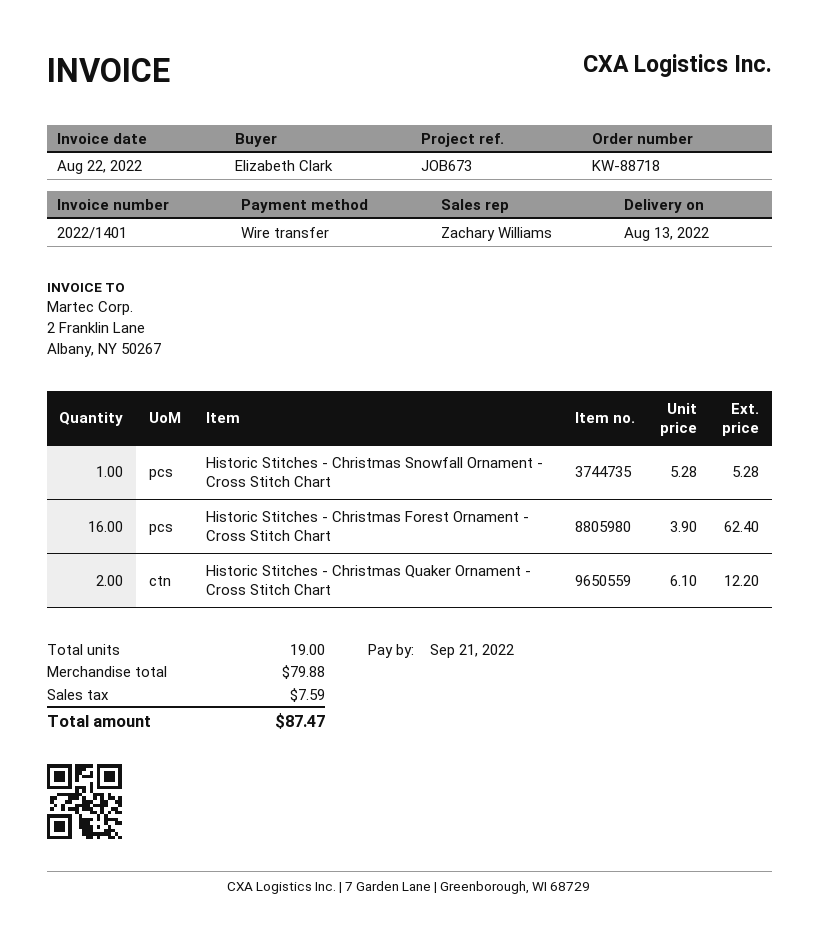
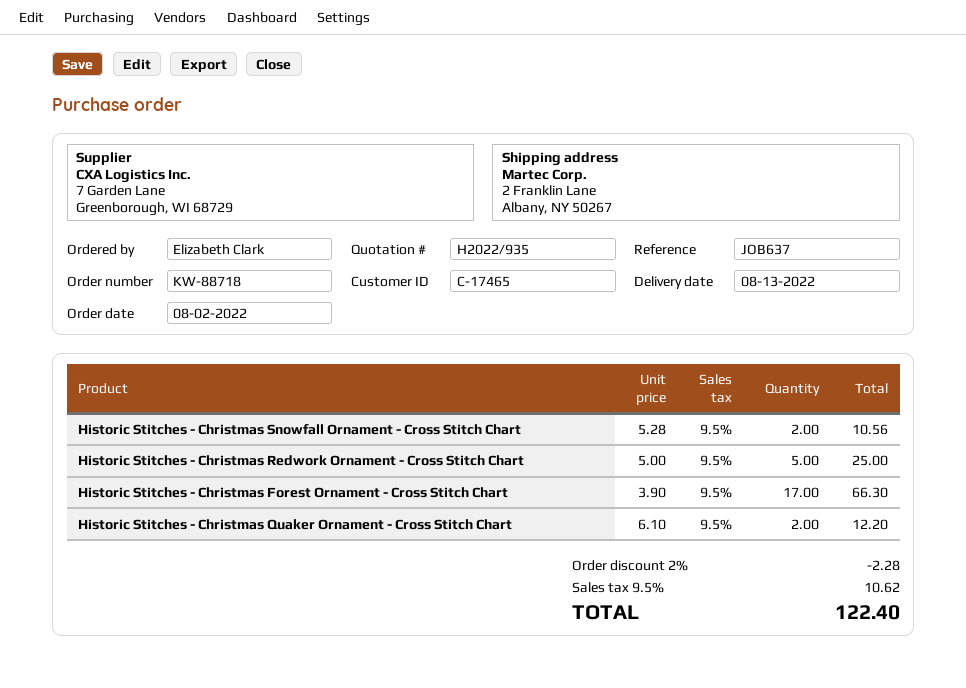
reference: JOB673 -> JOB637
Historic Stitches - Christmas Snowfall Ornament - Cross Stitch Chart: 1 x 5.28 = 5.28 -> 2 x 5.28 = 10.56
Historic Stitches - Christmas Forest Ornament - Cross Stitch Chart: 16 x 3.90 = 62.40 -> 17 x 3.90 = 66.30
Historic Stitches - Christmas Redwork Ornament - Cross Stitch Chart: none -> 5 x 5.00 = 25.00
discount: none -> 2% = 2.28
tax: 7.59 -> 10.62
total: 87.47 -> 122.40

